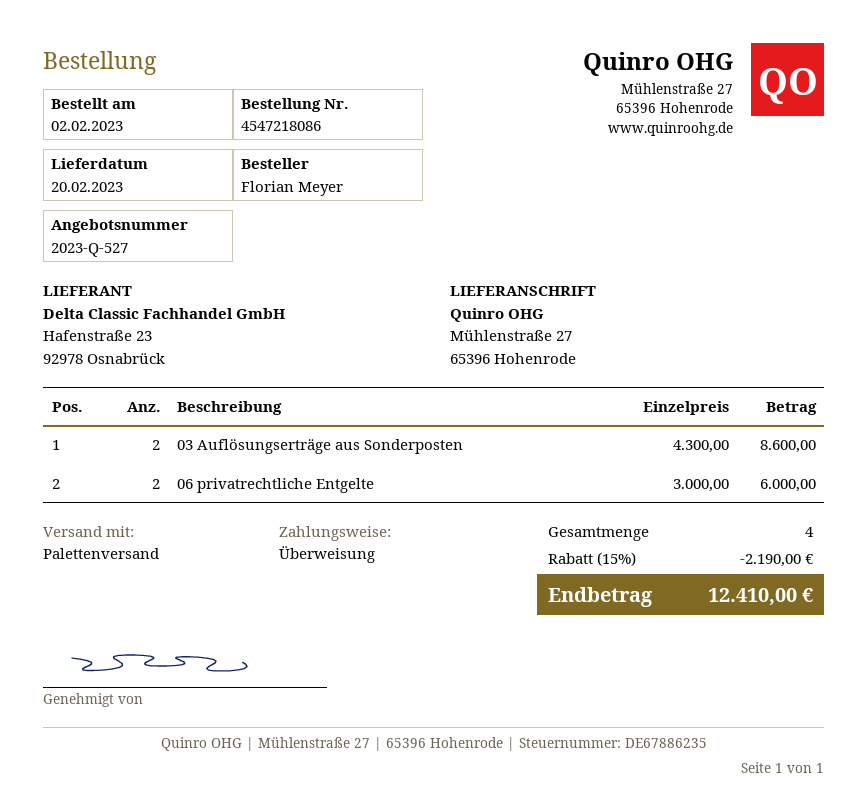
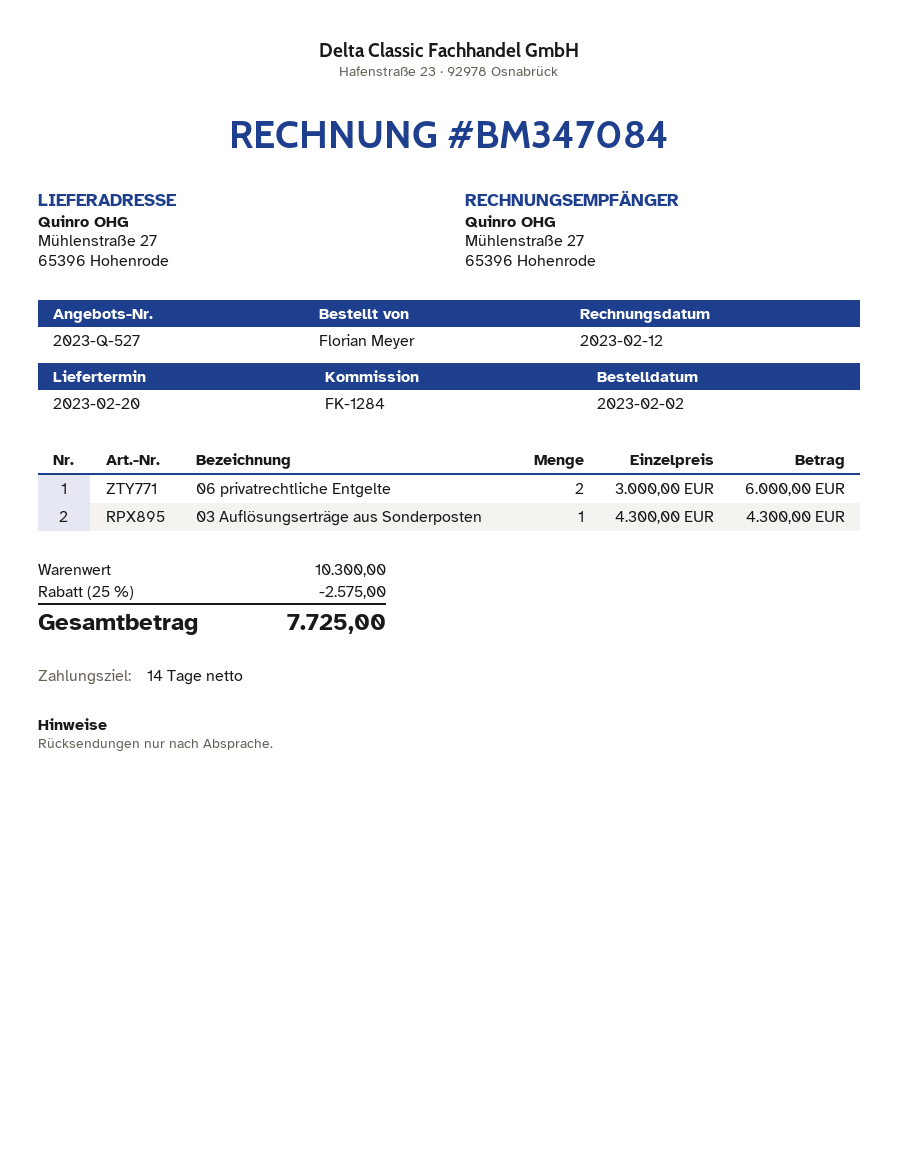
03 Auflösungserträge aus Sonderposten: 2 x 4300.00 = 8600.00 -> 1 x 4300.00 = 4300.00
discount: 15% = 2190.00 -> 25% = 2575.00
total: 12410.00 -> 7725.00

